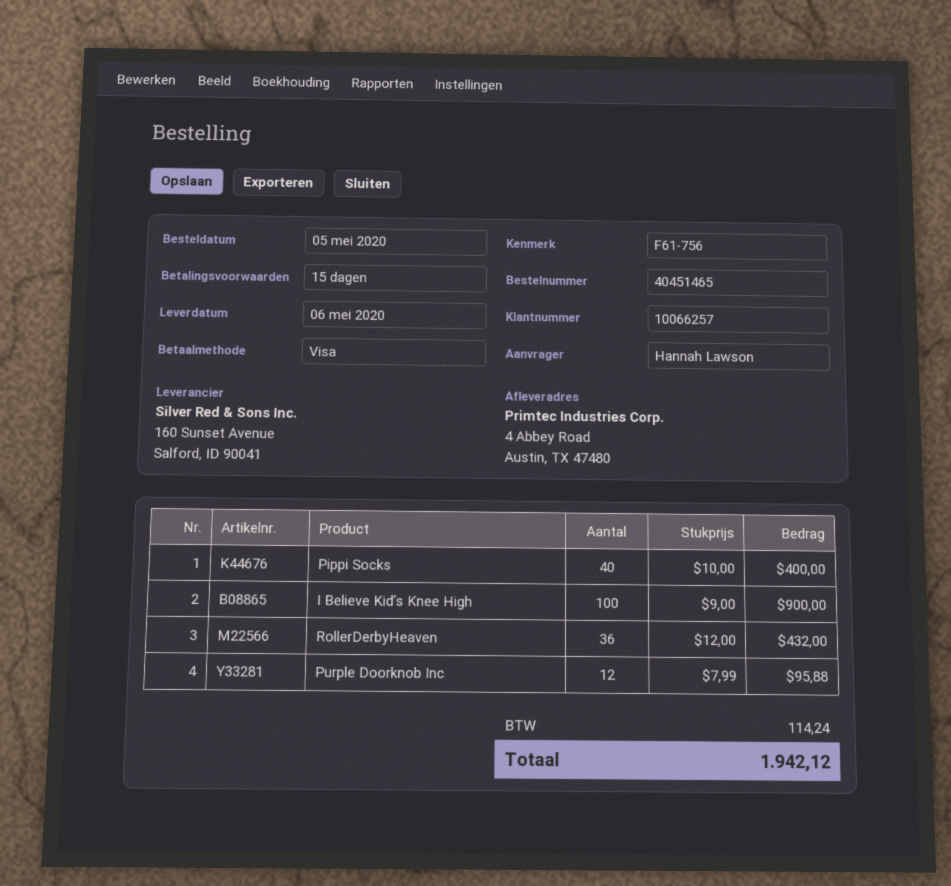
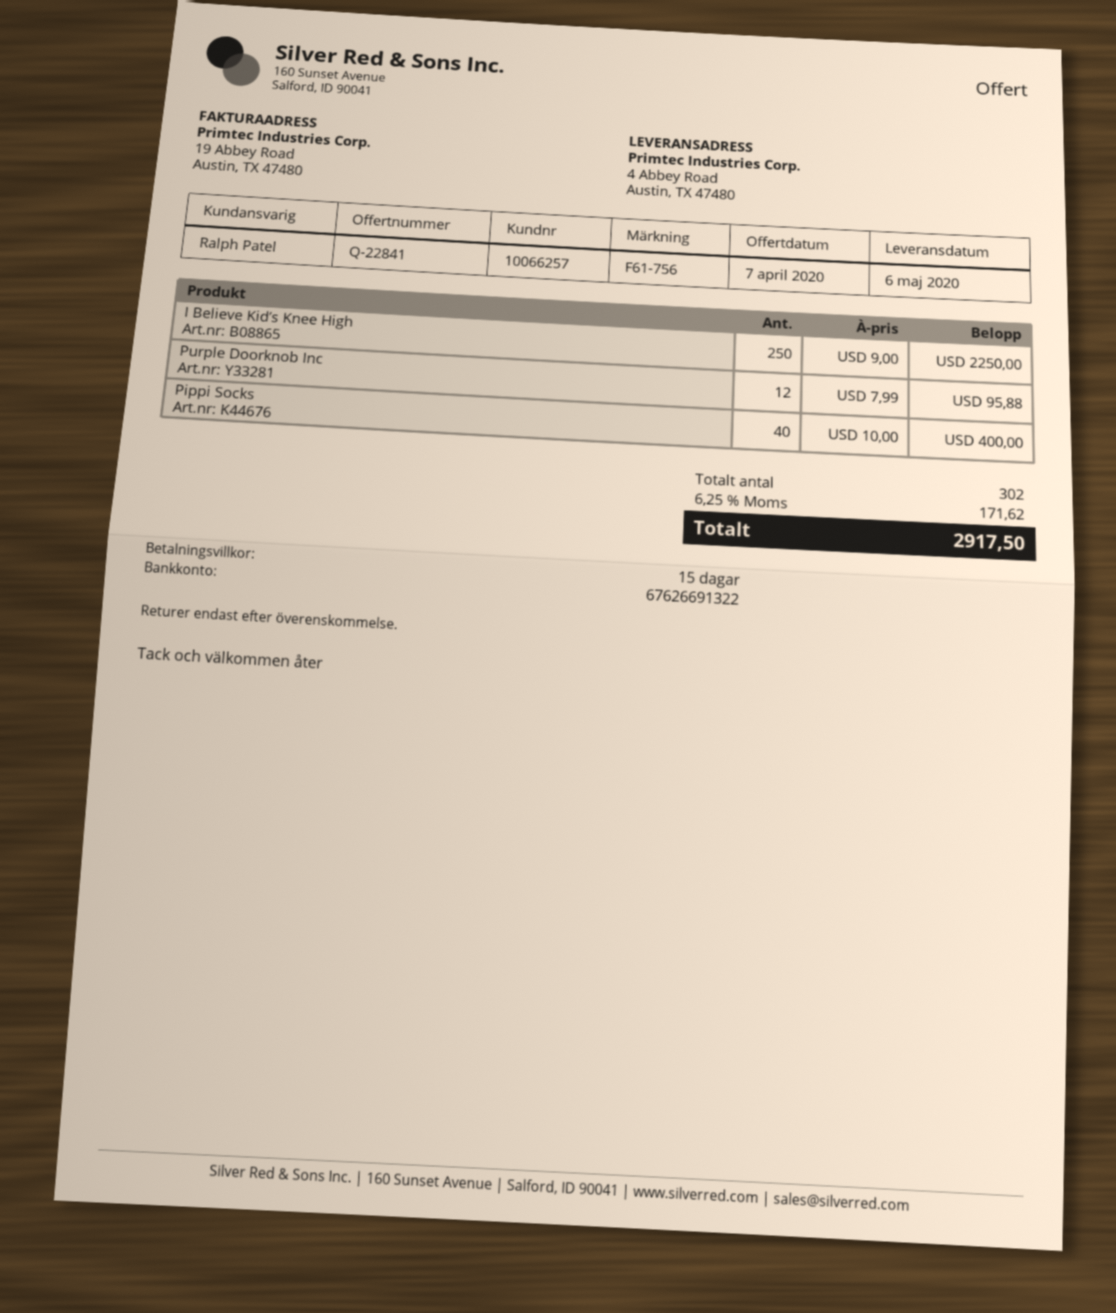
I Believe Kid’s Knee High: 100 x 9.00 = 900.00 -> 250 x 9.00 = 2250.00
RollerDerbyHeaven: 36 x 12.00 = 432.00 -> none
tax: 114.24 -> 171.62
total: 1942.12 -> 2917.50

